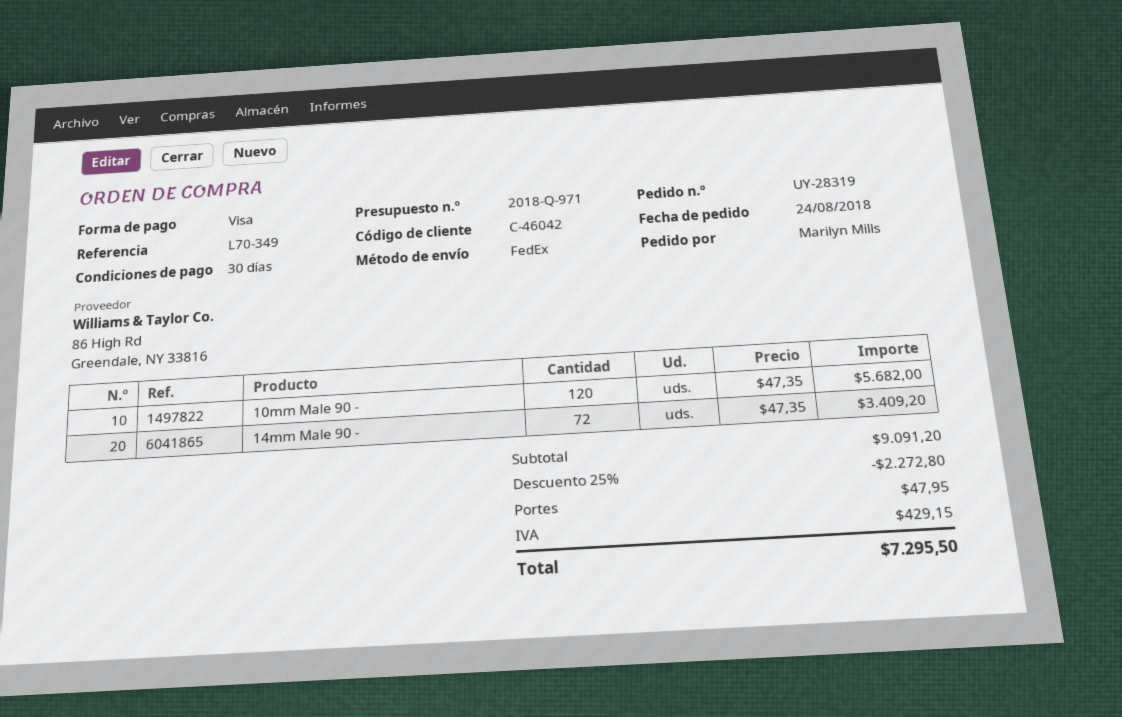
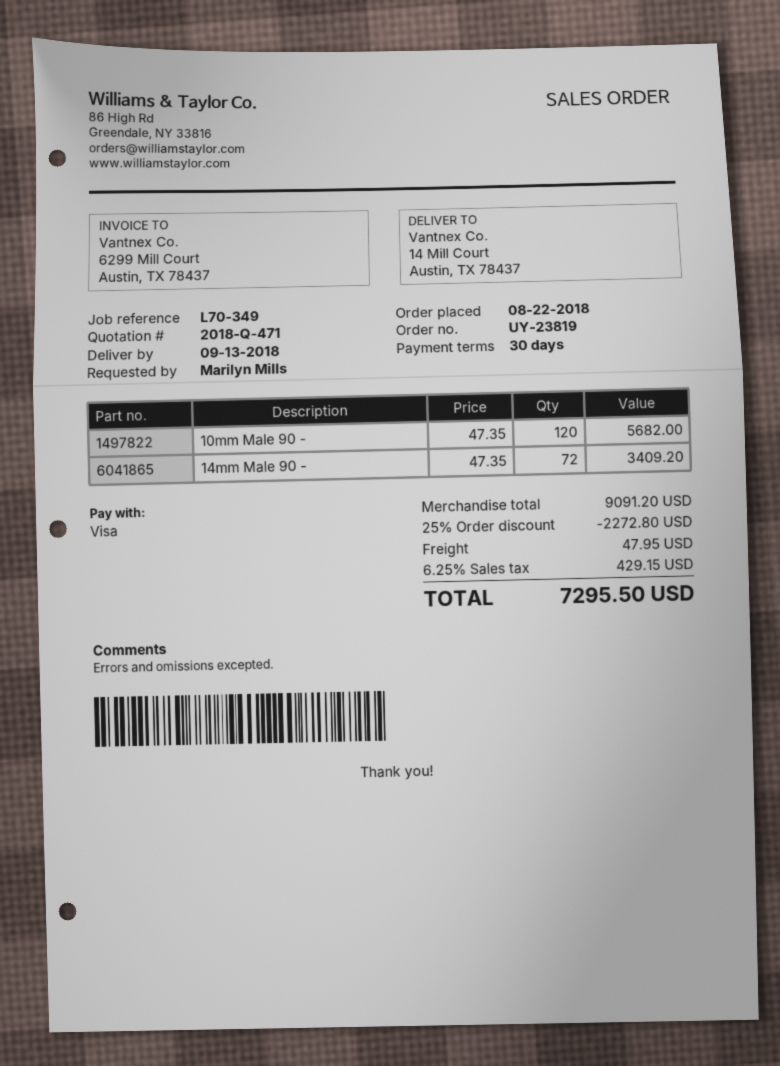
quote number: 2018-Q-971 -> 2018-Q-471
order number: UY-28319 -> UY-23819
order date: 2018-08-24 -> 2018-08-22

